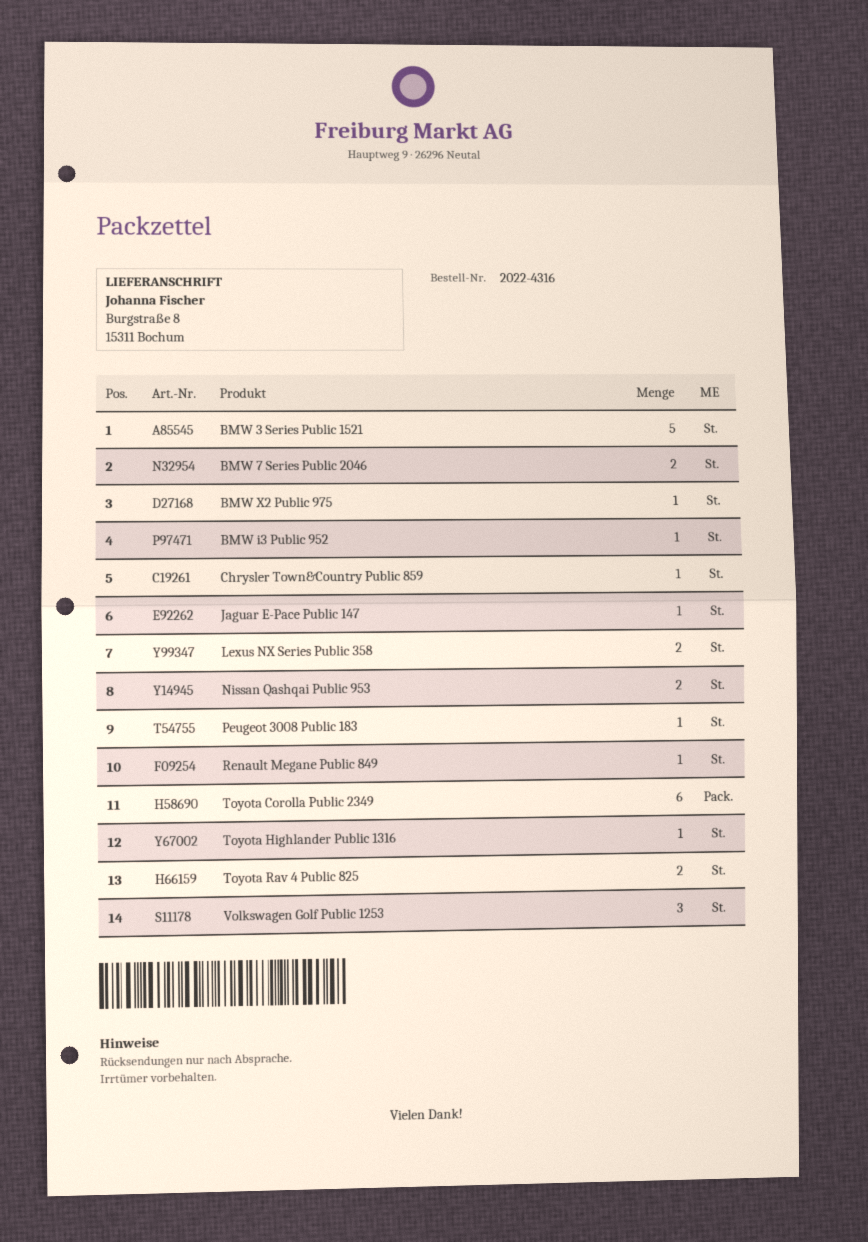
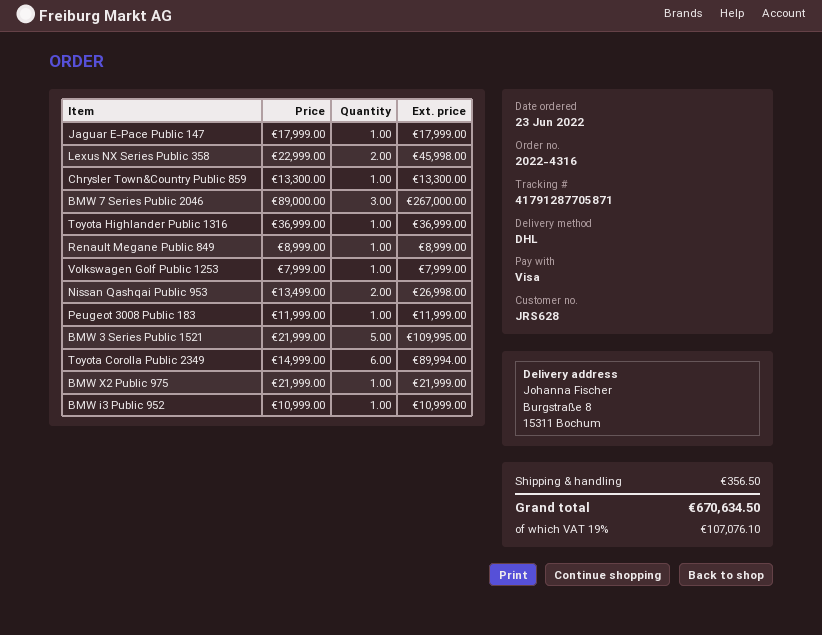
BMW 7 Series Public 2046: 2 -> 3
Toyota Rav 4 Public 825: 2 -> none
Volkswagen Golf Public 1253: 3 -> 1

